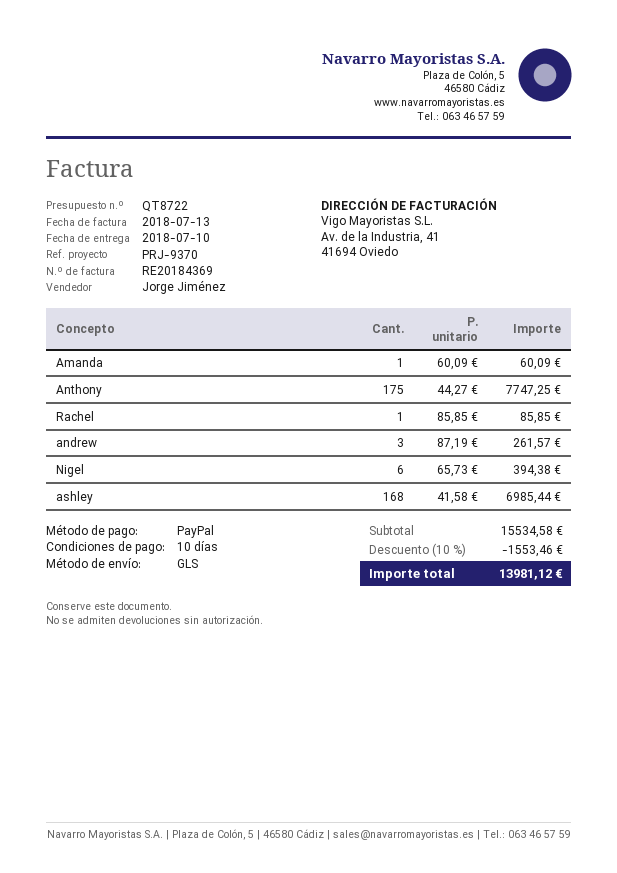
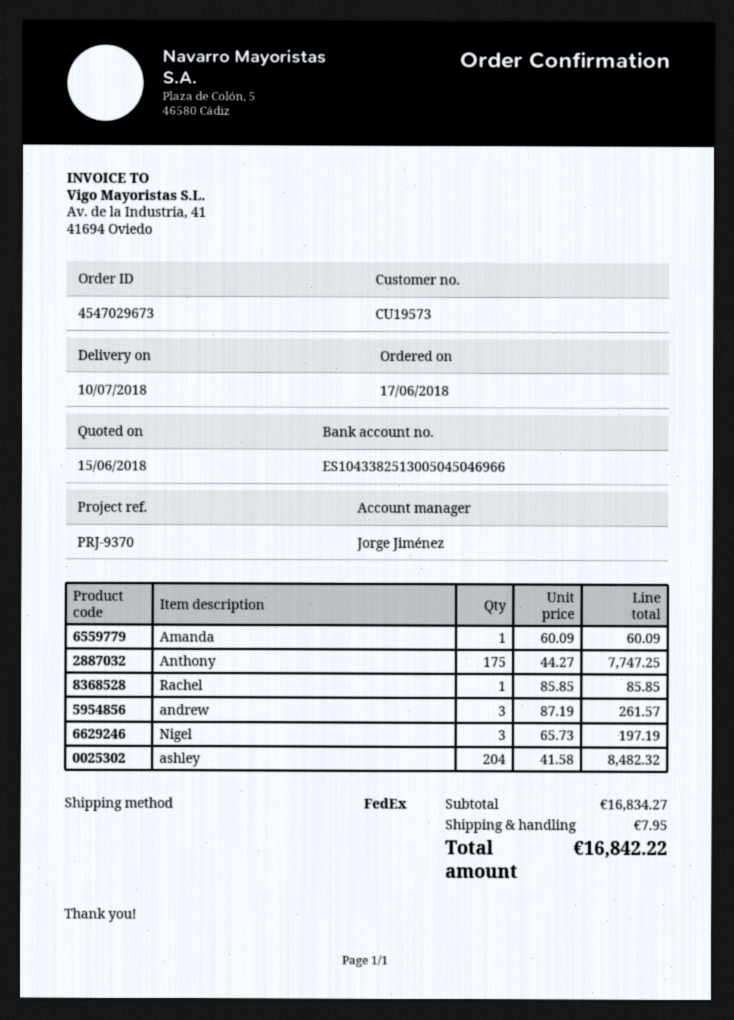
shipping method: GLS -> FedEx
Nigel: 6 x 65.73 = 394.38 -> 3 x 65.73 = 197.19
ashley: 168 x 41.58 = 6985.44 -> 204 x 41.58 = 8482.32
subtotal: 15534.58 -> 16834.27
discount: 10% = 1553.46 -> none
shipping: none -> 7.95
total: 13981.12 -> 16842.22

